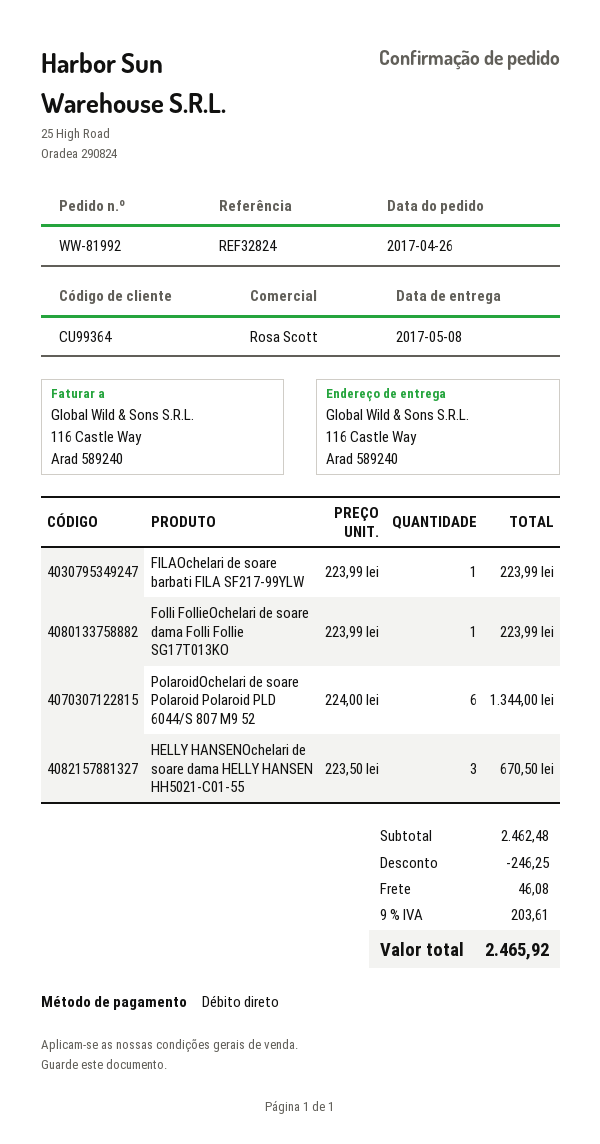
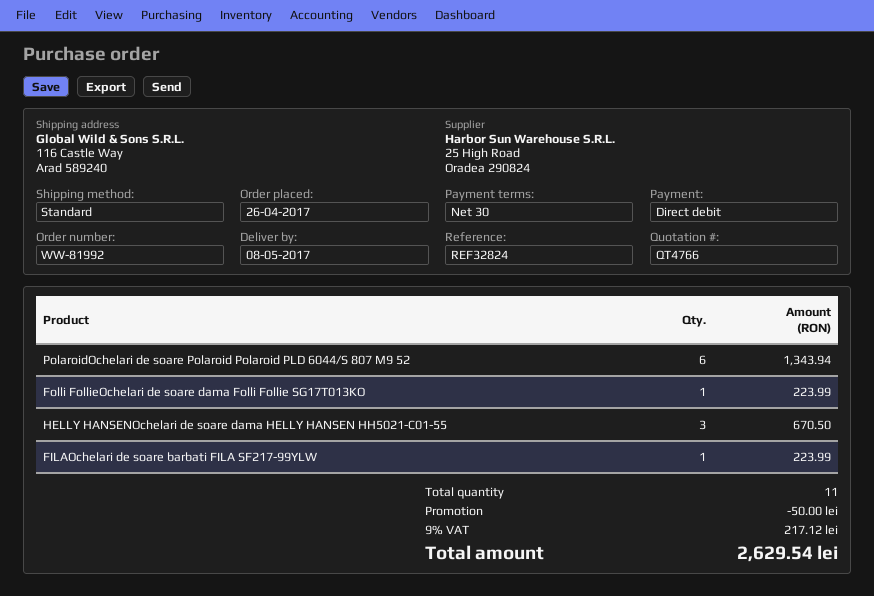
PolaroidOchelari de soare Polaroid Polaroid PLD 6044/S 807 M9 52: 6 for 1344.00 -> 6 for 1343.94
discount: 246.25 -> 50.00
shipping: 46.08 -> none
tax: 9% = 203.61 -> 9% = 217.12
total: 2465.92 -> 2629.54

